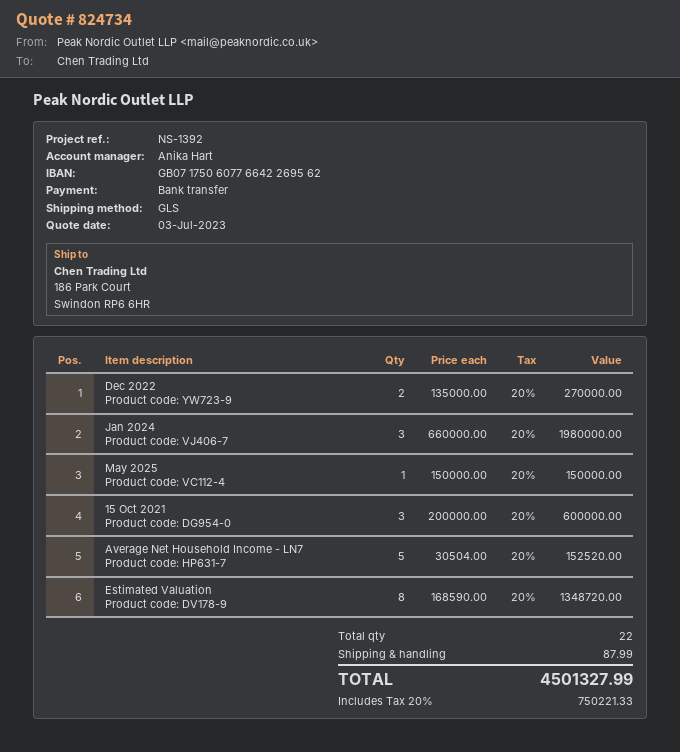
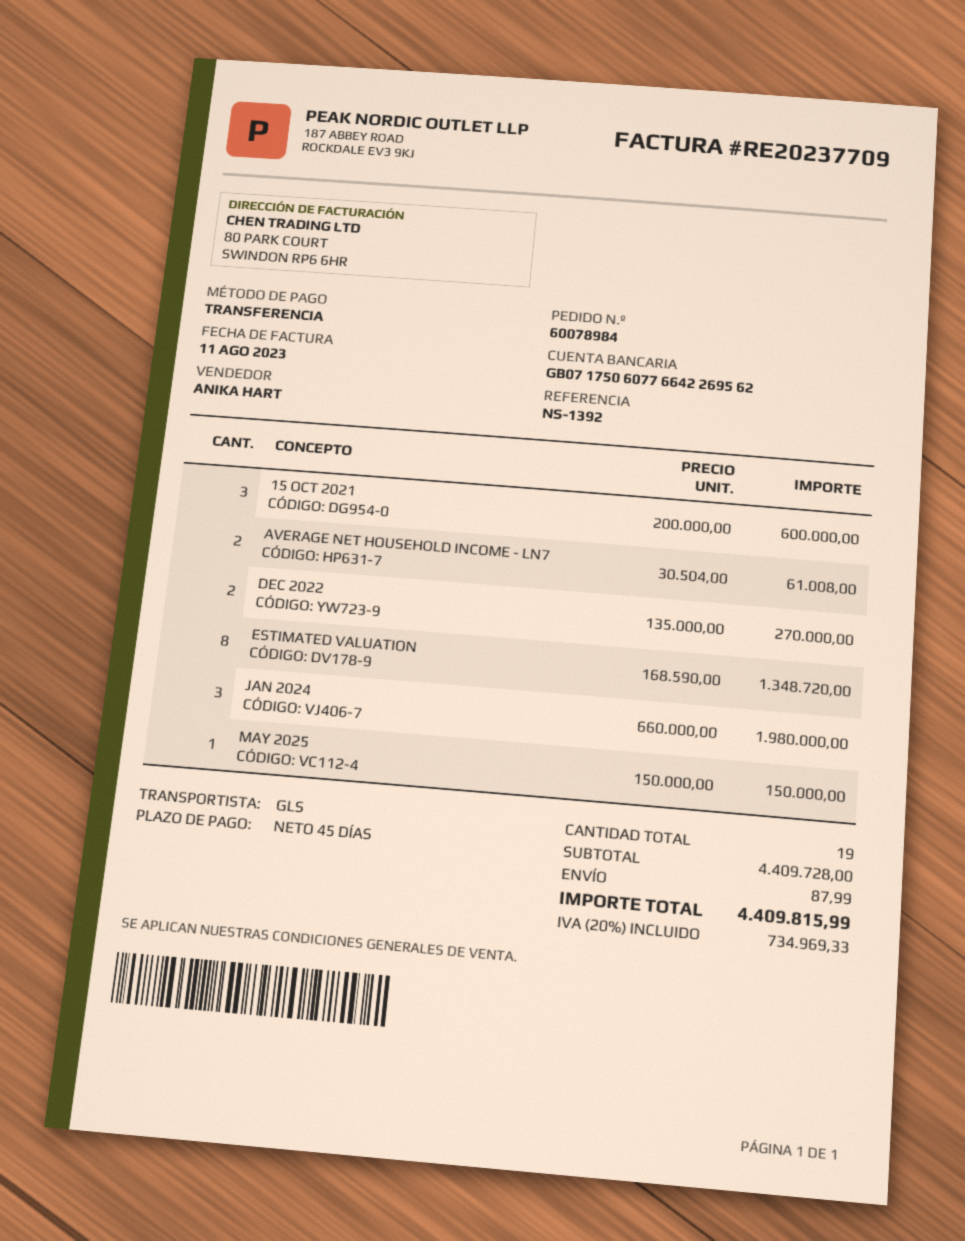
Average Net Household Income - LN7: 5 x 30504.00 = 152520.00 -> 2 x 30504.00 = 61008.00
total quantity: 22 -> 19
tax: 20% = 750221.33 -> 20% = 734969.33
total: 4501327.99 -> 4409815.99

